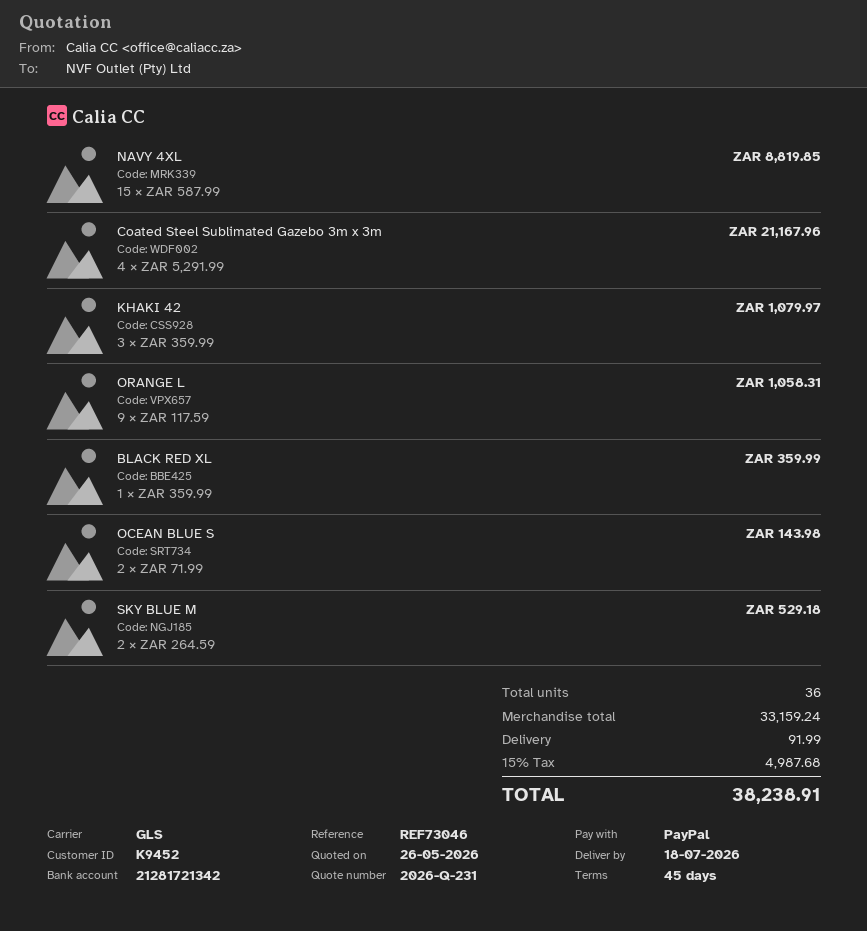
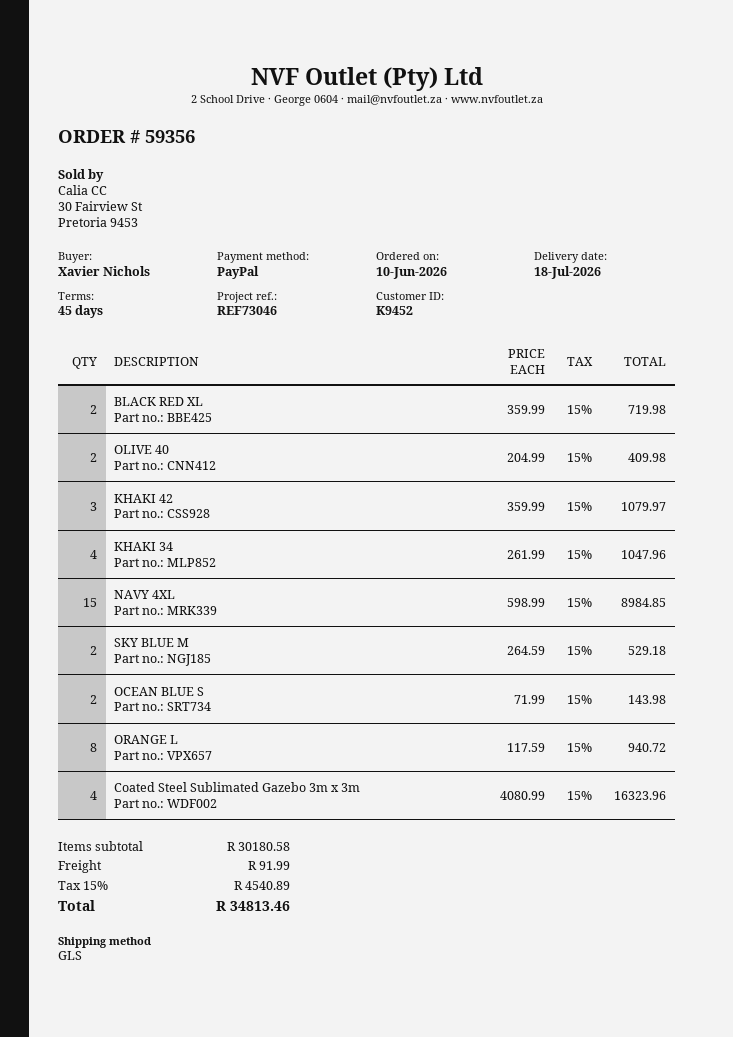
NAVY 4XL: 15 x 587.99 = 8819.85 -> 15 x 598.99 = 8984.85
Coated Steel Sublimated Gazebo 3m x 3m: 4 x 5291.99 = 21167.96 -> 4 x 4080.99 = 16323.96
ORANGE L: 9 x 117.59 = 1058.31 -> 8 x 117.59 = 940.72
BLACK RED XL: 1 x 359.99 = 359.99 -> 2 x 359.99 = 719.98
OLIVE 40: none -> 2 x 204.99 = 409.98
KHAKI 34: none -> 4 x 261.99 = 1047.96
subtotal: 33159.24 -> 30180.58
tax: 15% = 4987.68 -> 15% = 4540.89
total: 38238.91 -> 34813.46

